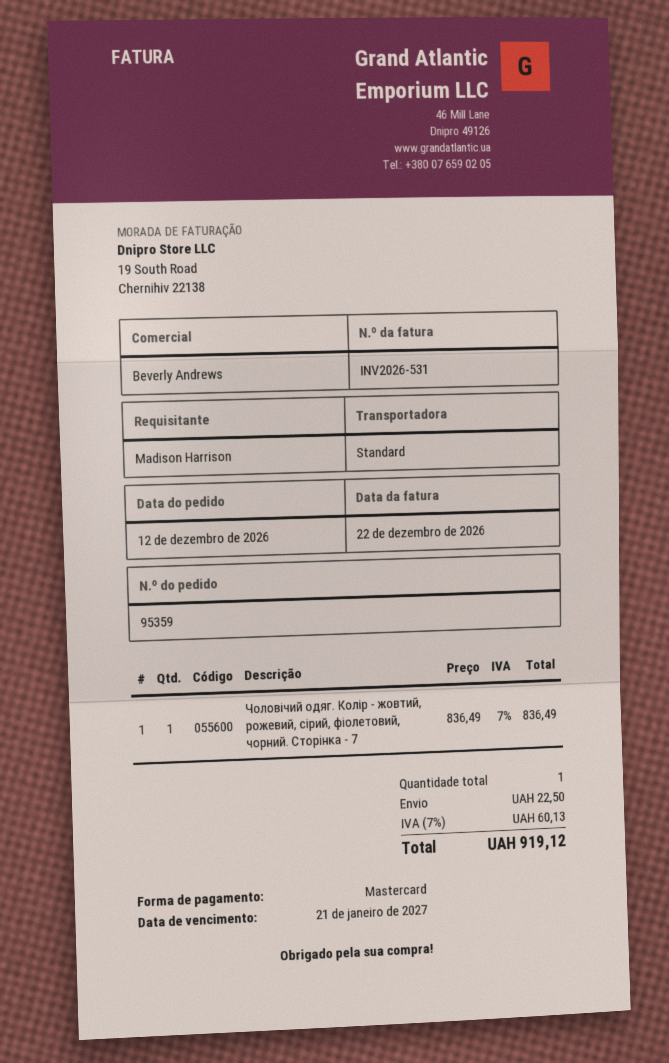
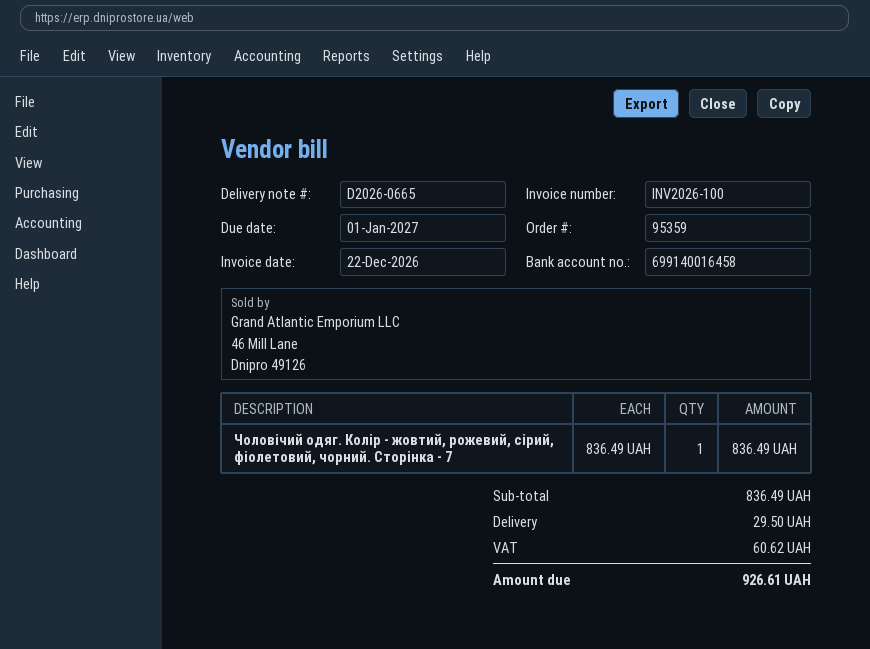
invoice number: INV2026-531 -> INV2026-100
due date: 2027-01-21 -> 2027-01-01
shipping: 22.50 -> 29.50
tax: 60.13 -> 60.62
total: 919.12 -> 926.61

